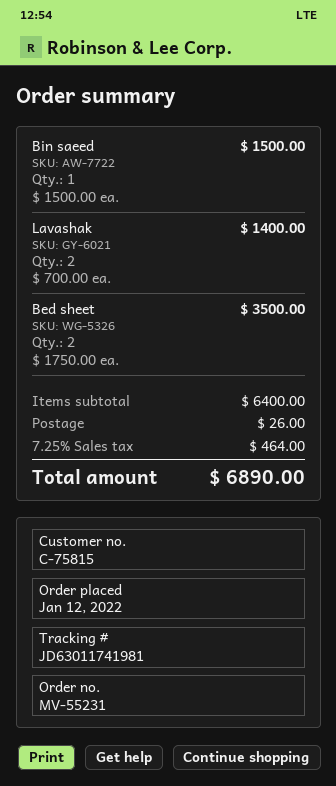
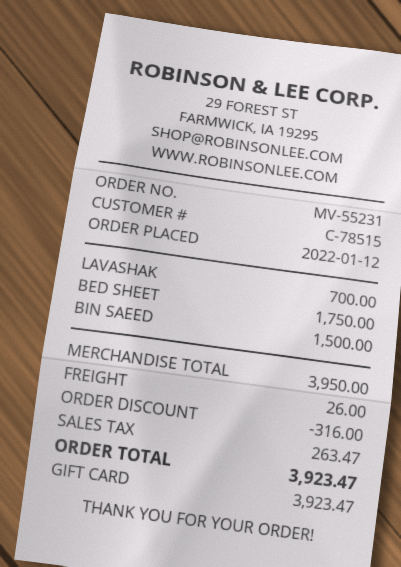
customer number: C-75815 -> C-78515
Lavashak: 2 x 700.00 = 1400.00 -> 1 x 700.00 = 700.00
Bed sheet: 2 x 1750.00 = 3500.00 -> 1 x 1750.00 = 1750.00
subtotal: 6400.00 -> 3950.00
discount: none -> 316.00
tax: 464.00 -> 263.47
total: 6890.00 -> 3923.47

